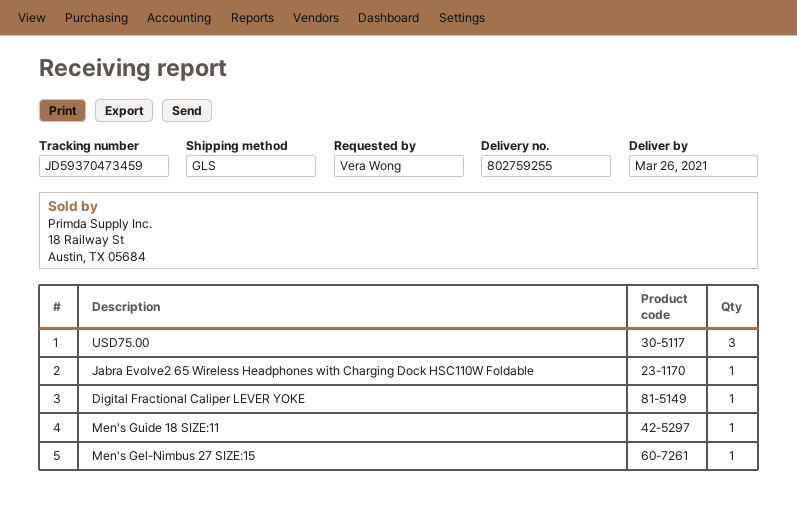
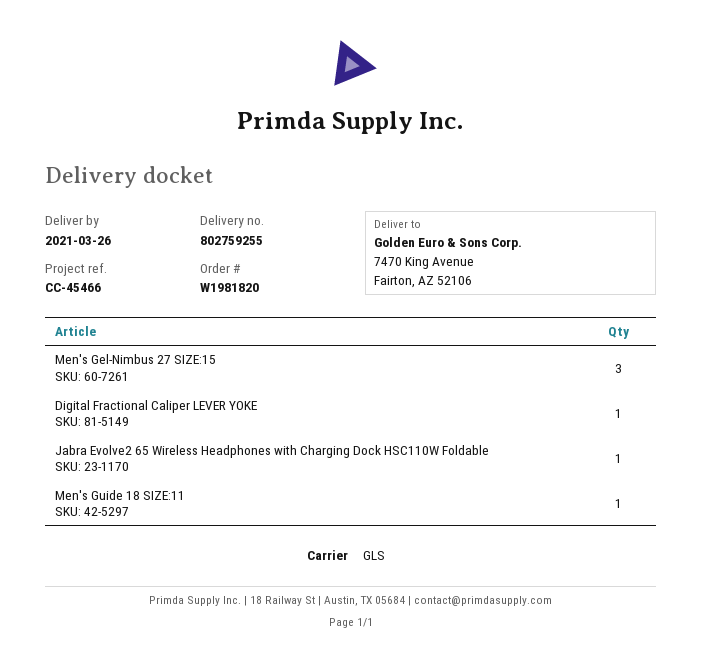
USD75.00: 3 -> none
Men's Gel-Nimbus 27 SIZE:15: 1 -> 3

